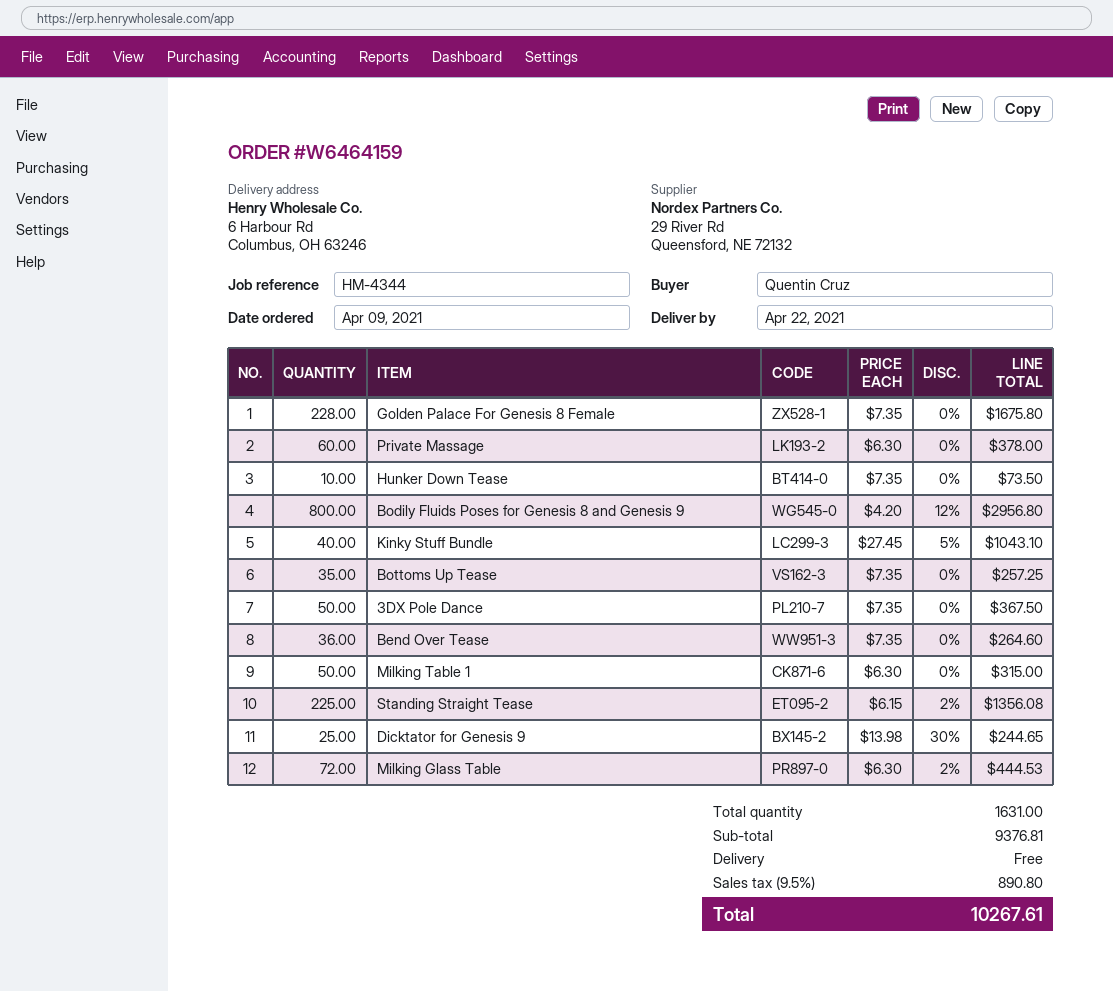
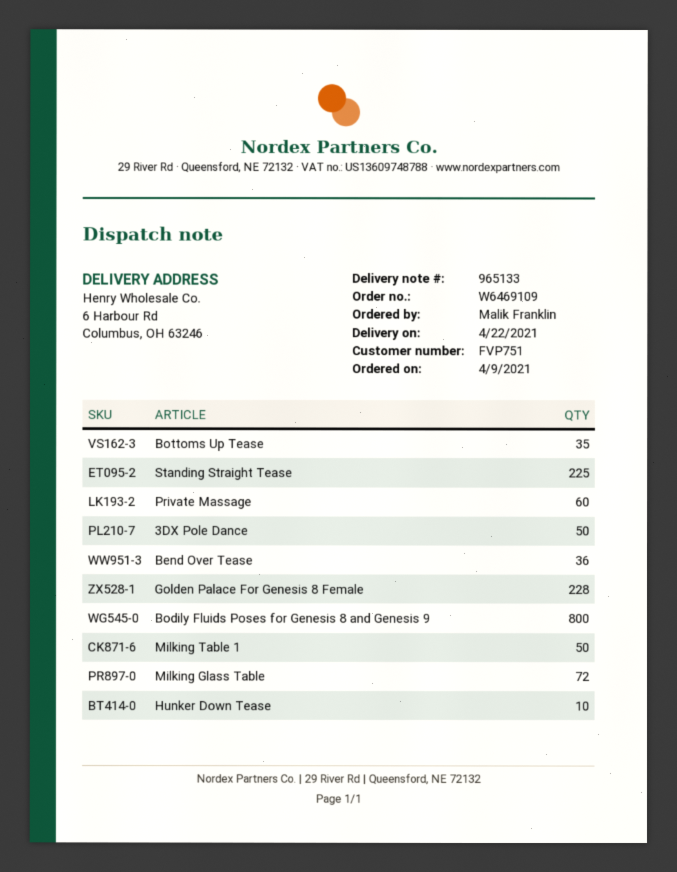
order number: W6464159 -> W6469109
ordered by: Quentin Cruz -> Malik Franklin
Kinky Stuff Bundle: 40 -> none
Dicktator for Genesis 9: 25 -> none

